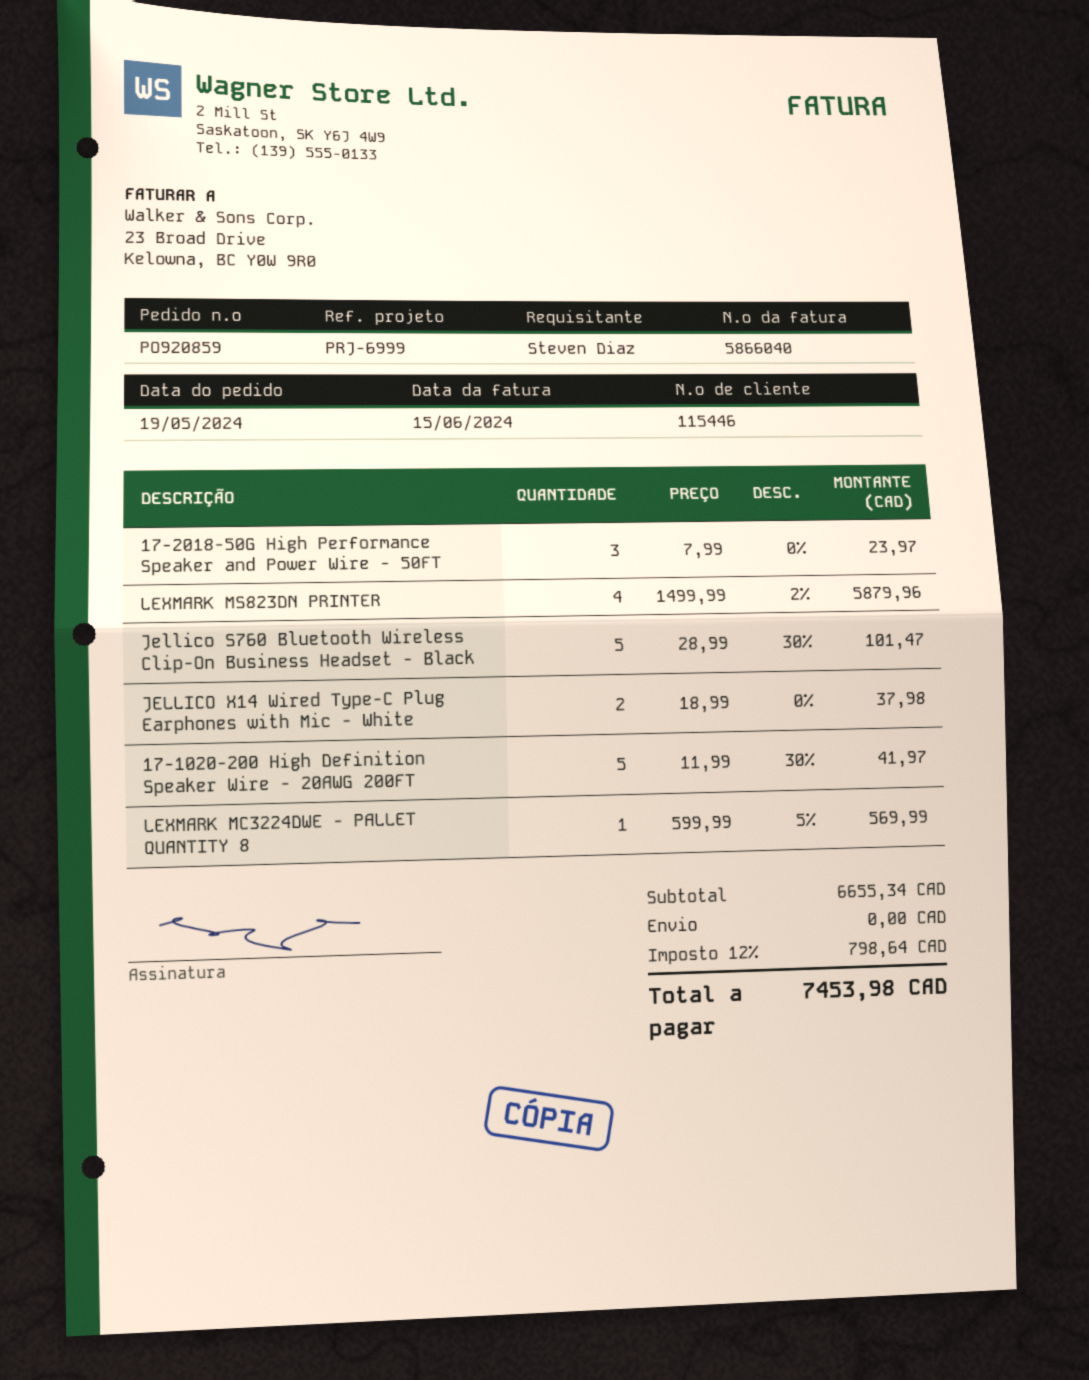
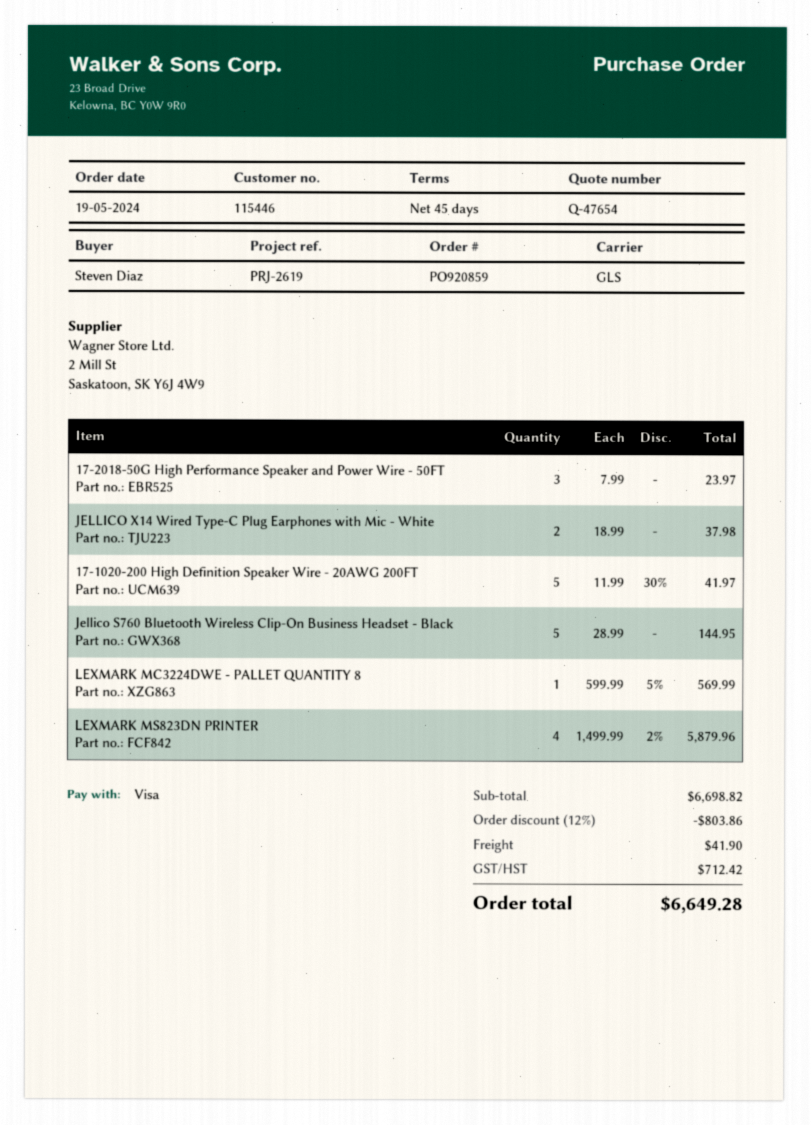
reference: PRJ-6999 -> PRJ-2619
Jellico S760 Bluetooth Wireless Clip-On Business Headset - Black: 5 x 28.99 - 30% = 101.47 -> 5 x 28.99 = 144.95
subtotal: 6655.34 -> 6698.82
discount: none -> 12% = 803.86
shipping: 0.00 -> 41.90
tax: 798.64 -> 712.42
total: 7453.98 -> 6649.28

